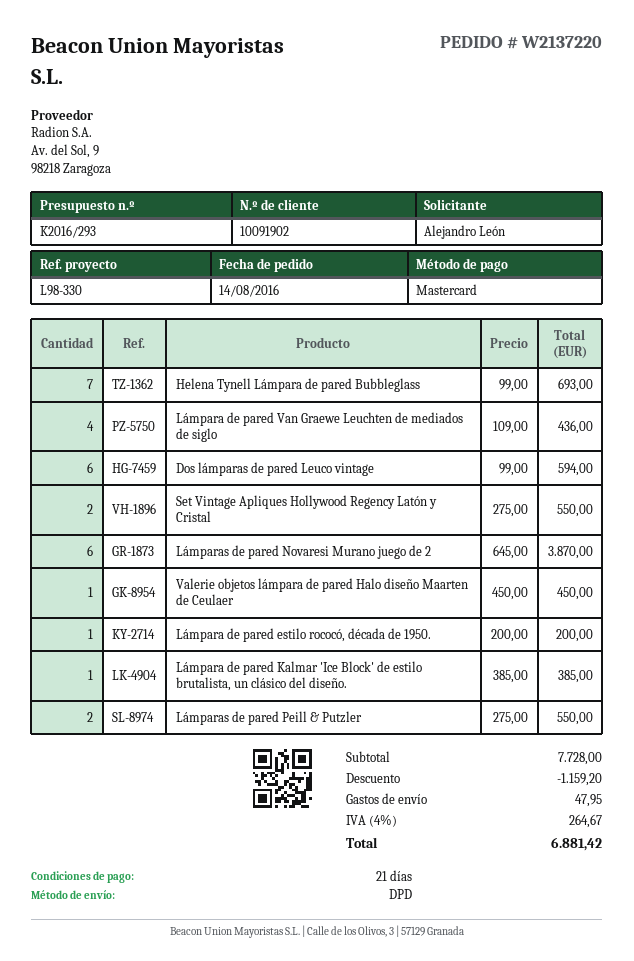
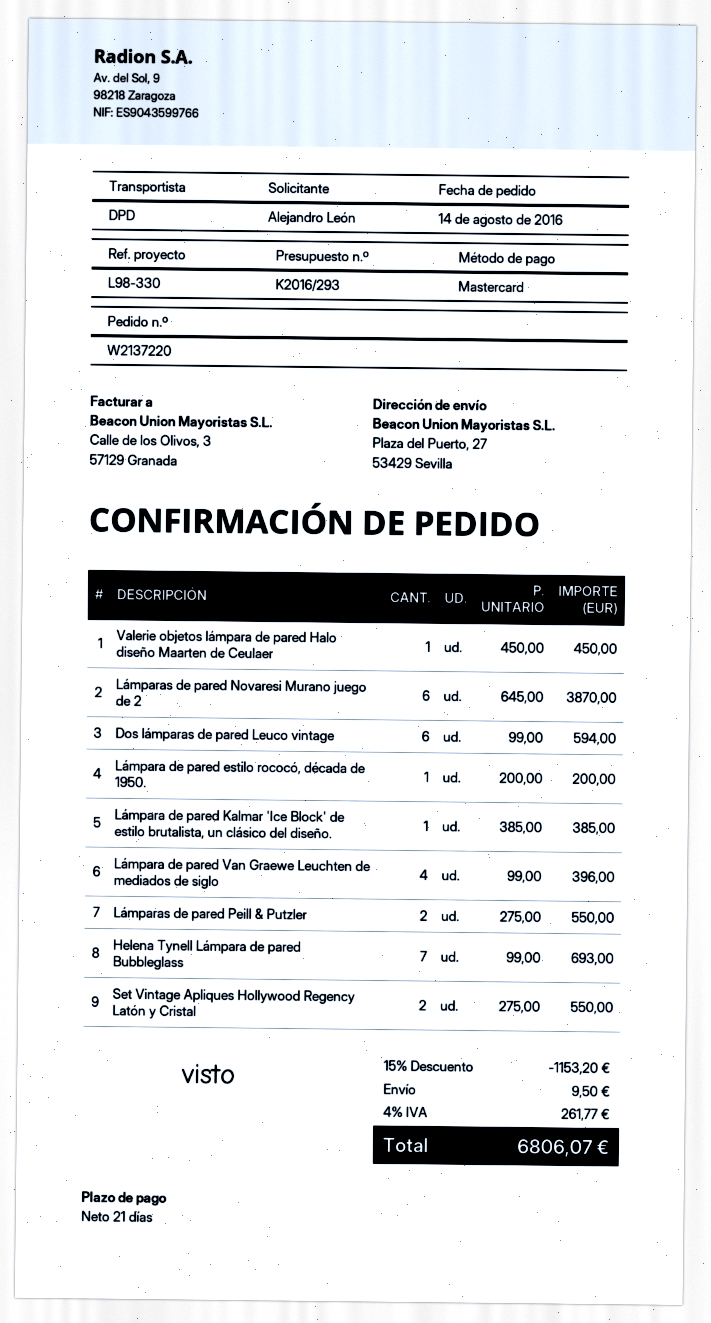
Lámpara de pared Van Graewe Leuchten de mediados de siglo: 4 x 109.00 = 436.00 -> 4 x 99.00 = 396.00
discount: 1159.20 -> 1153.20
shipping: 47.95 -> 9.50
tax: 4% = 264.67 -> 4% = 261.77
total: 6881.42 -> 6806.07

